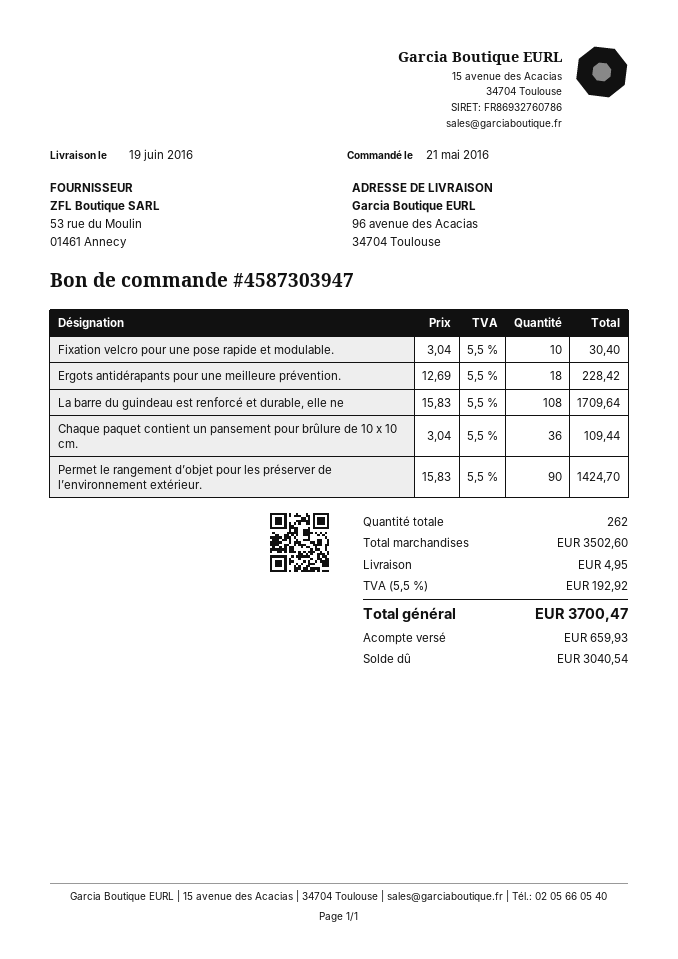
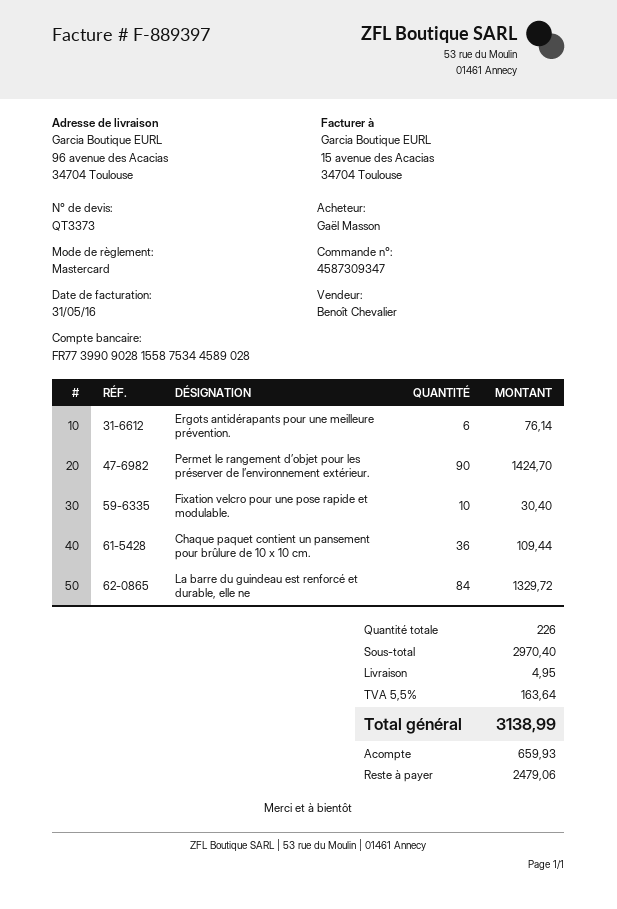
order number: 4587303947 -> 4587309347
Ergots antidérapants pour une meilleure prévention.: 18 for 228.42 -> 6 for 76.14
La barre du guindeau est renforcé et durable, elle ne: 108 for 1709.64 -> 84 for 1329.72
total quantity: 262 -> 226
subtotal: 3502.60 -> 2970.40
tax: 5.5% = 192.92 -> 5.5% = 163.64
total: 3700.47 -> 3138.99
balance: 3040.54 -> 2479.06

